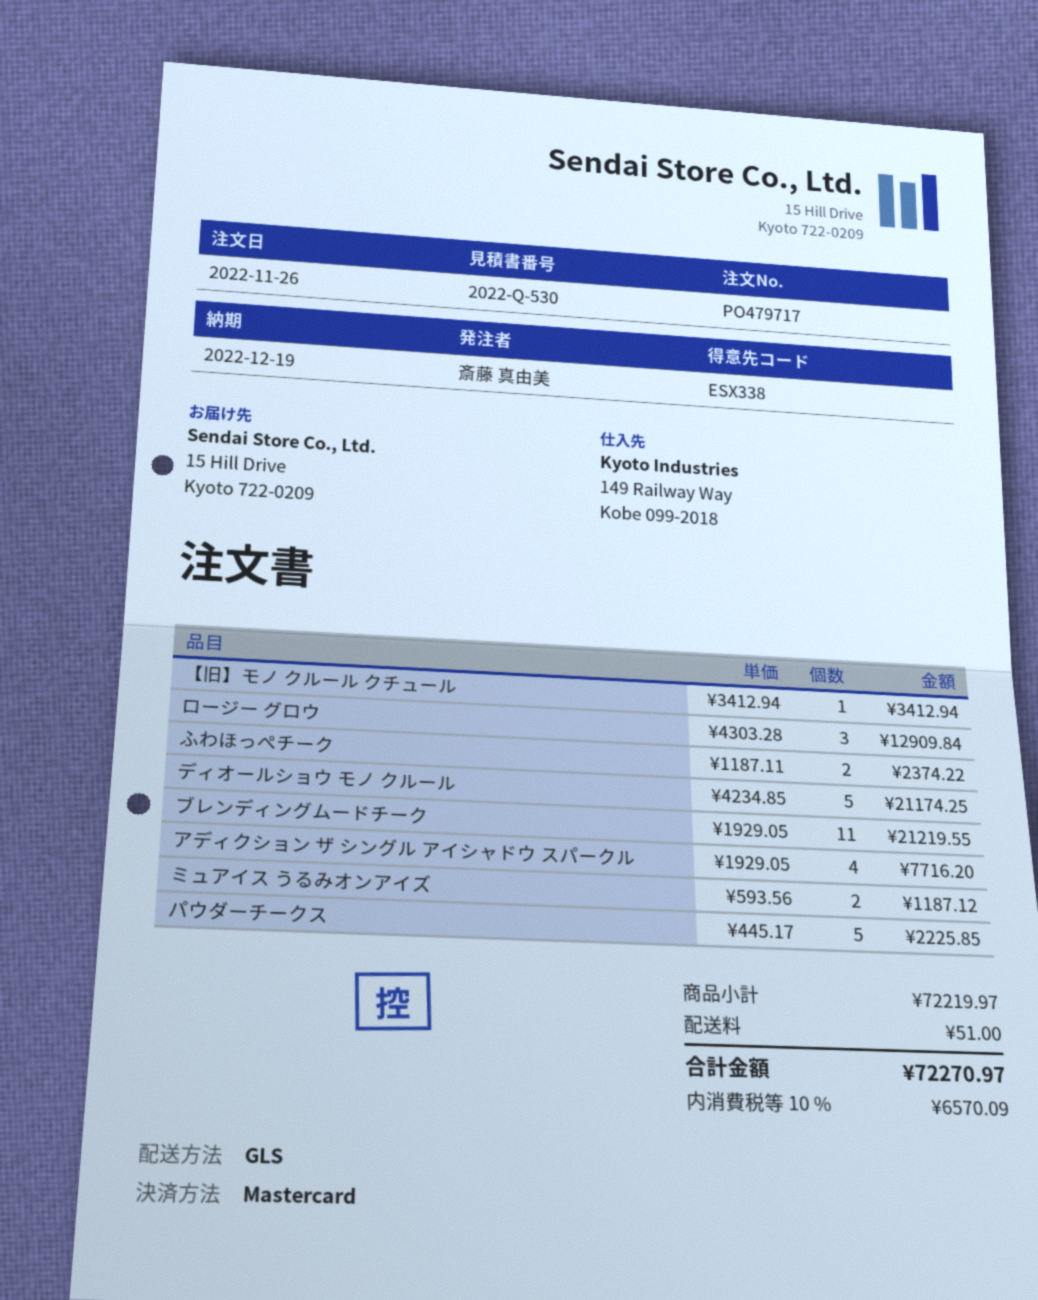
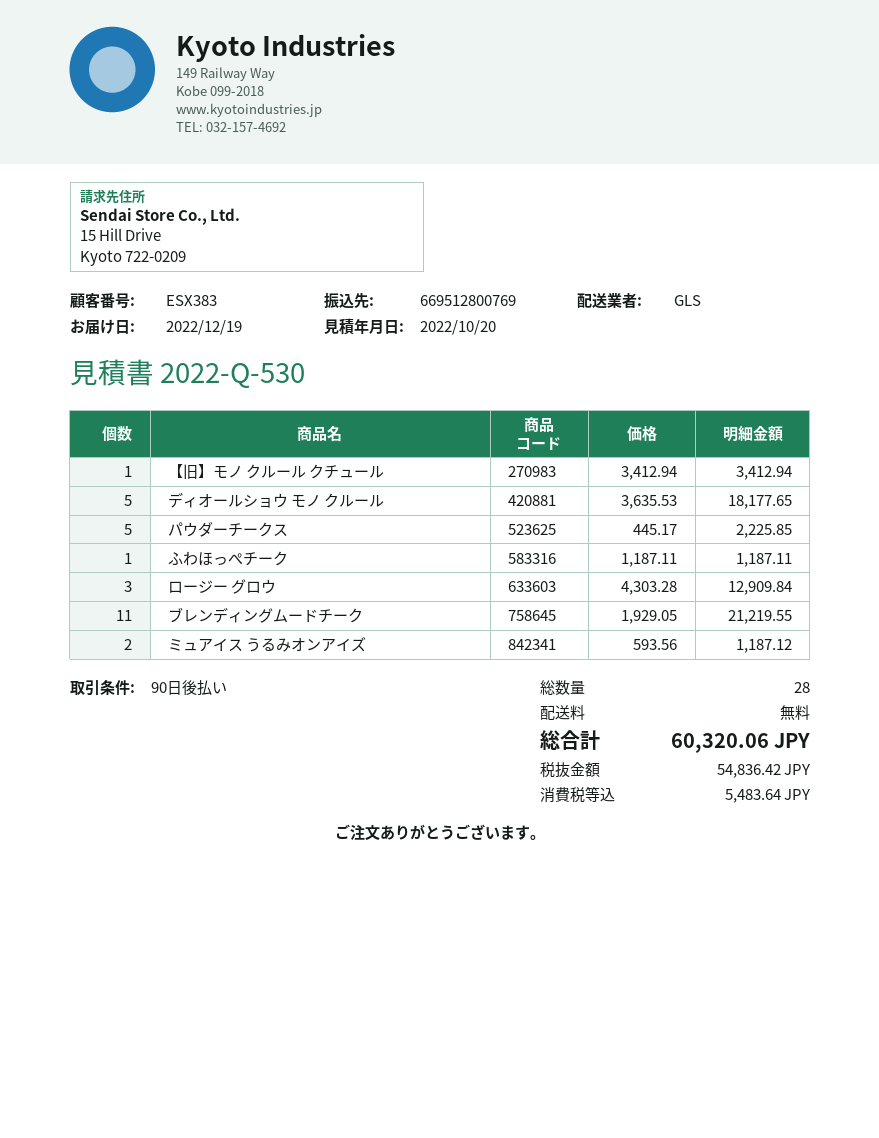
customer number: ESX338 -> ESX383
ふわほっぺチーク: 2 x 1187.11 = 2374.22 -> 1 x 1187.11 = 1187.11
ディオールショウ モノ クルール: 5 x 4234.85 = 21174.25 -> 5 x 3635.53 = 18177.65
アディクション ザ シングル アイシャドウ スパークル: 4 x 1929.05 = 7716.20 -> none
shipping: 51.00 -> 0.00
tax: 6570.09 -> 5483.64
total: 72270.97 -> 60320.06

